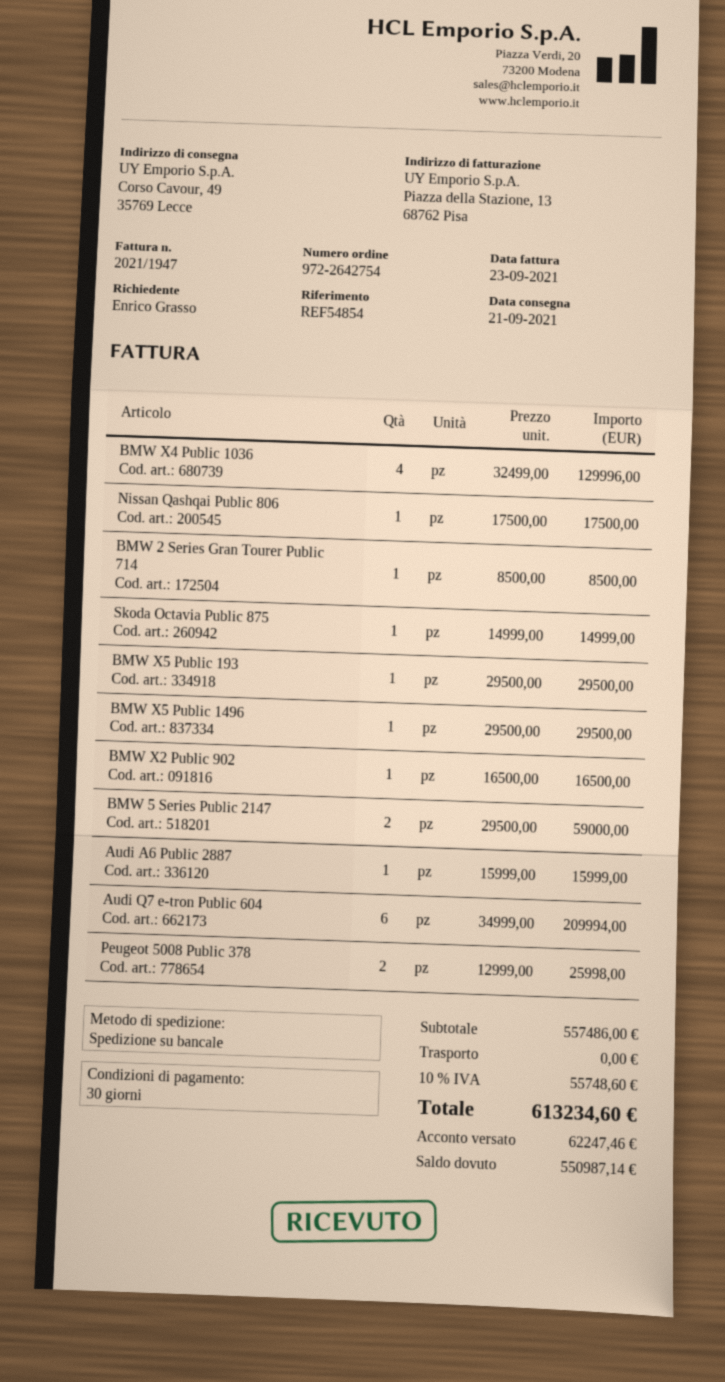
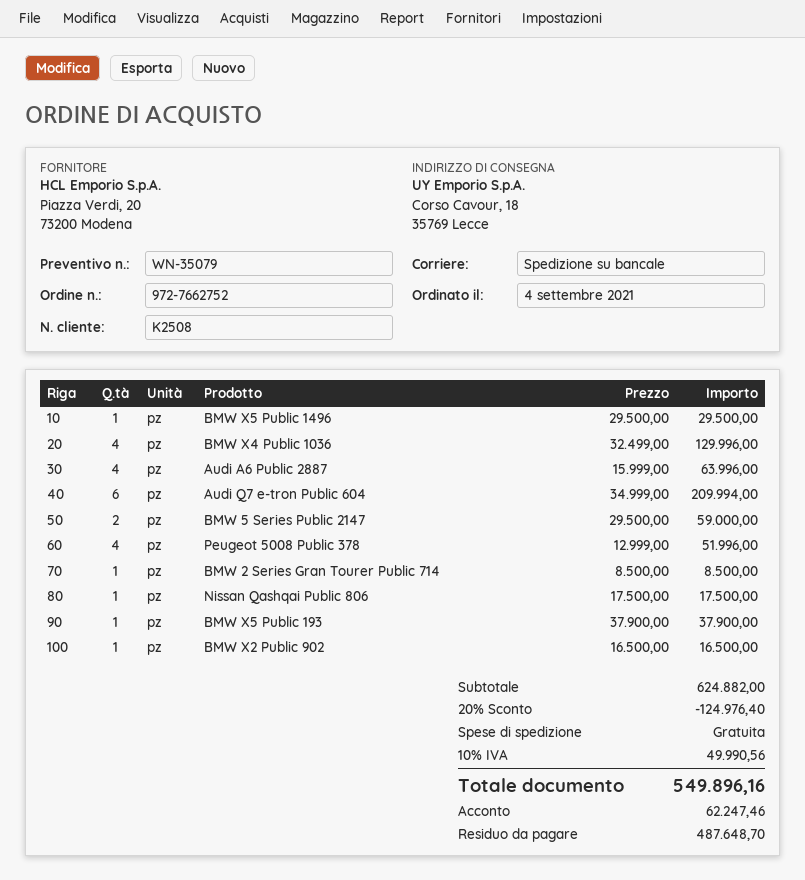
order number: 972-2642754 -> 972-7662752
ship to: Corso Cavour, 49, 35769 Lecce -> Corso Cavour, 18, 35769 Lecce
Skoda Octavia Public 875: 1 x 14999.00 = 14999.00 -> none
BMW X5 Public 193: 1 x 29500.00 = 29500.00 -> 1 x 37900.00 = 37900.00
Audi A6 Public 2887: 1 x 15999.00 = 15999.00 -> 4 x 15999.00 = 63996.00
Peugeot 5008 Public 378: 2 x 12999.00 = 25998.00 -> 4 x 12999.00 = 51996.00
subtotal: 557486.00 -> 624882.00
discount: none -> 20% = 124976.40
tax: 10% = 55748.60 -> 10% = 49990.56
total: 613234.60 -> 549896.16
balance: 550987.14 -> 487648.70

